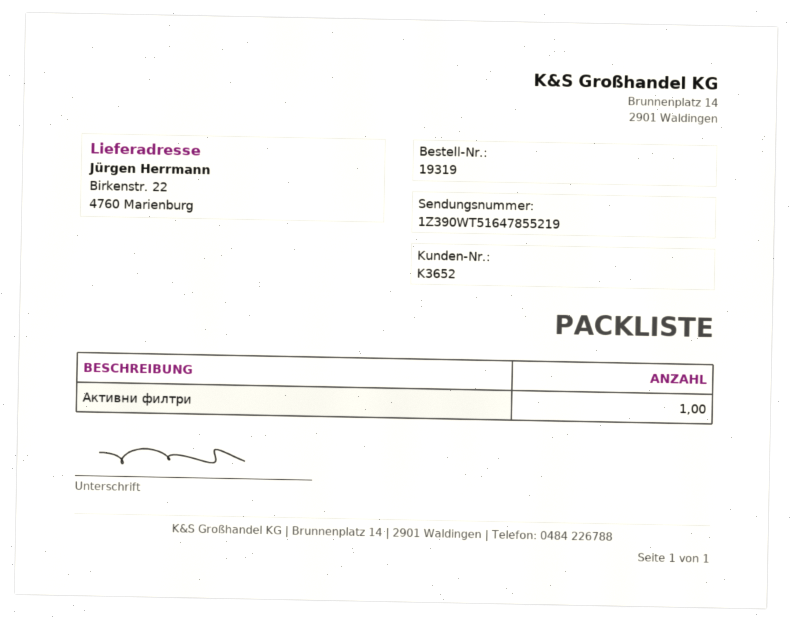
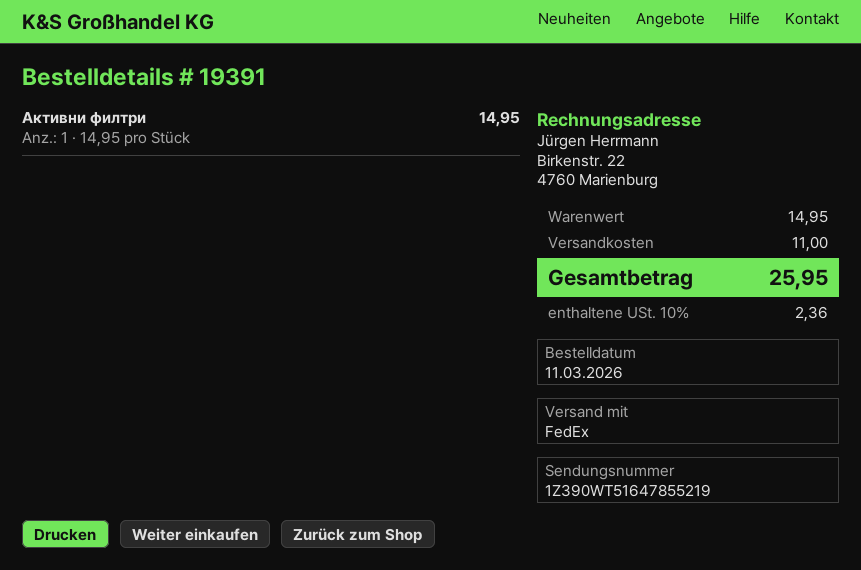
order number: 19319 -> 19391

